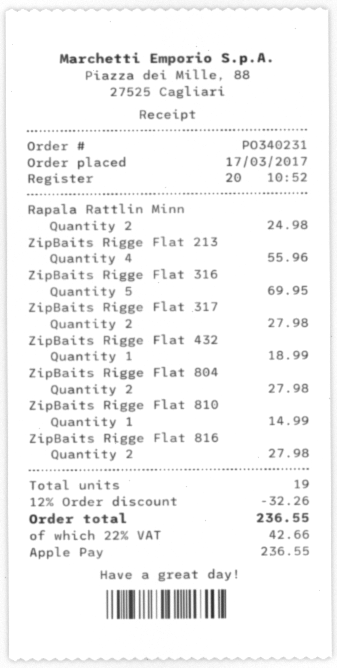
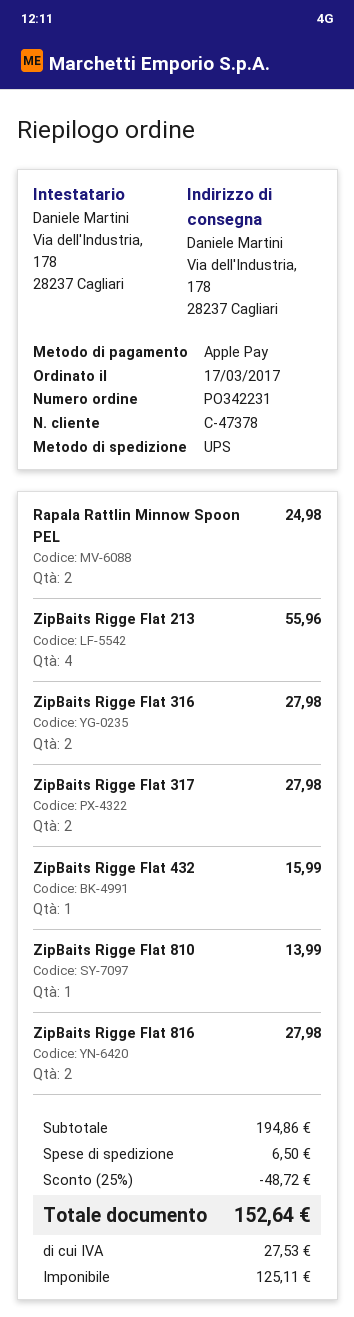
order number: PO340231 -> PO342231
ZipBaits Rigge Flat 316: 5 for 69.95 -> 2 for 27.98
ZipBaits Rigge Flat 432: 1 for 18.99 -> 1 for 15.99
ZipBaits Rigge Flat 804: 2 for 27.98 -> none
ZipBaits Rigge Flat 810: 1 for 14.99 -> 1 for 13.99
discount: 12% = 32.26 -> 25% = 48.72
shipping: none -> 6.50
tax: 42.66 -> 27.53
total: 236.55 -> 152.64

